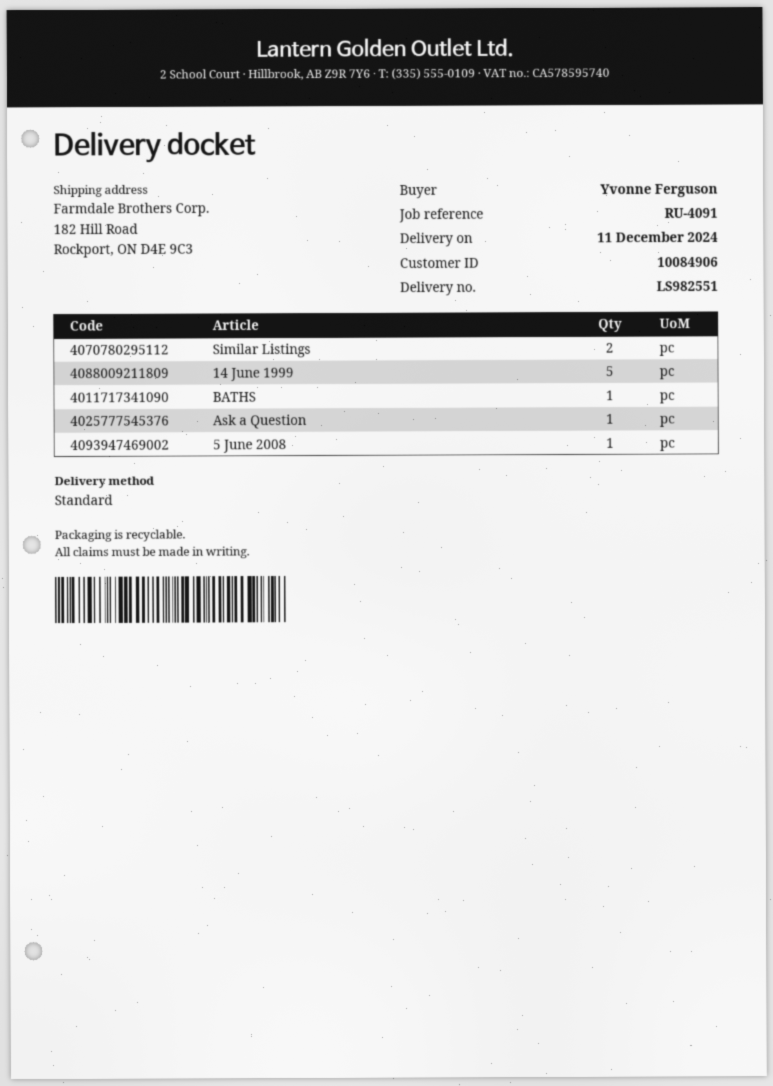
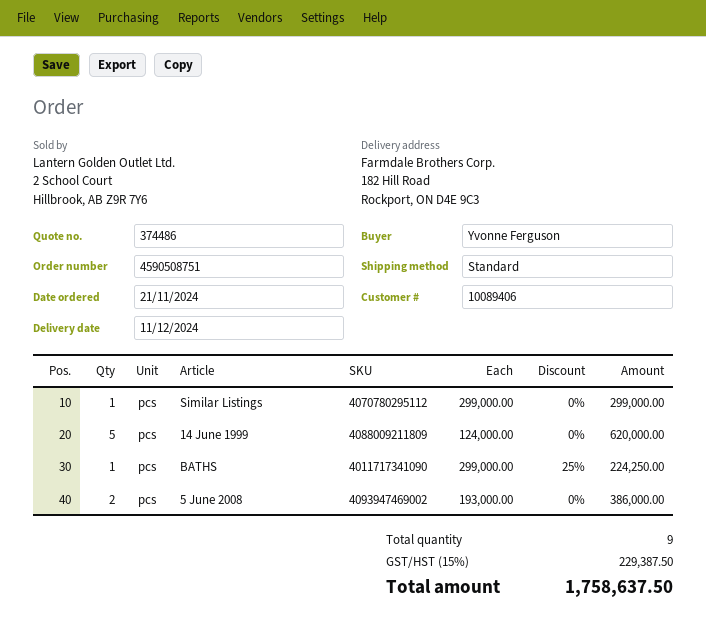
customer number: 10084906 -> 10089406
Similar Listings: 2 -> 1
Ask a Question: 1 -> none
5 June 2008: 1 -> 2

